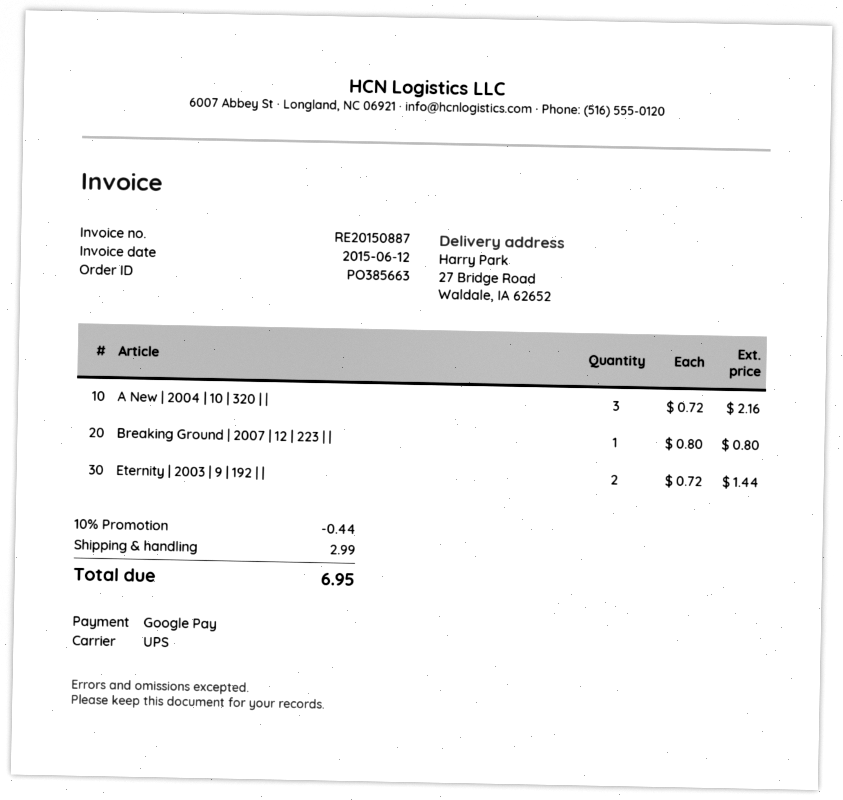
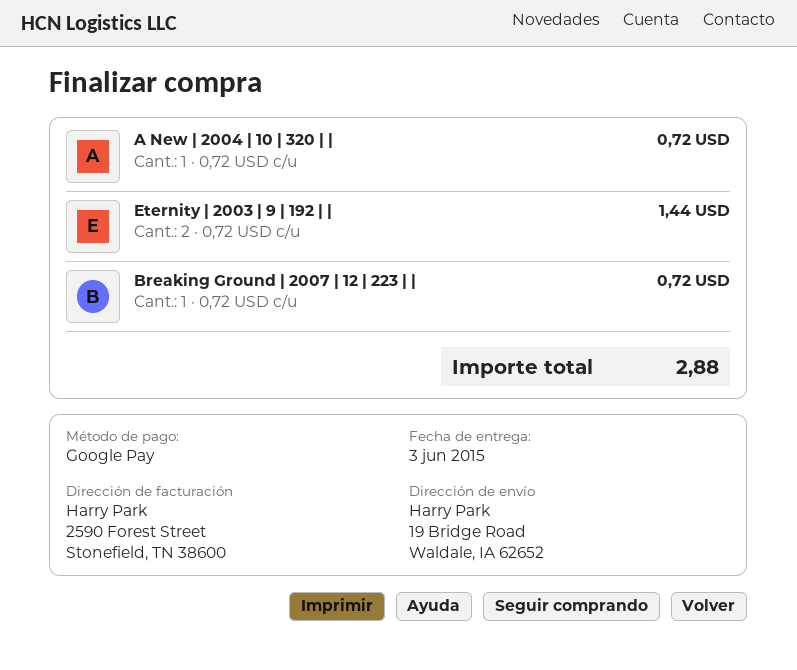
ship to: 27 Bridge Road, Waldale, IA 62652 -> 19 Bridge Road, Waldale, IA 62652
A New | 2004 | 10 | 320 | |: 3 x 0.72 = 2.16 -> 1 x 0.72 = 0.72
Breaking Ground | 2007 | 12 | 223 | |: 1 x 0.80 = 0.80 -> 1 x 0.72 = 0.72
discount: 10% = 0.44 -> none
shipping: 2.99 -> none
total: 6.95 -> 2.88

